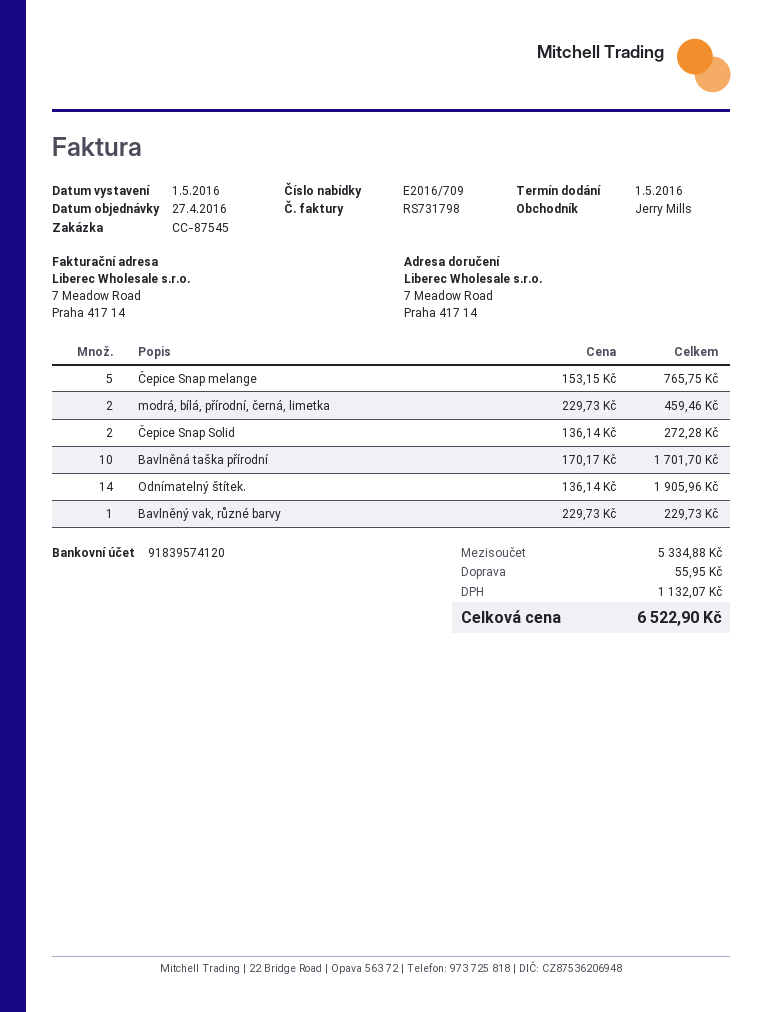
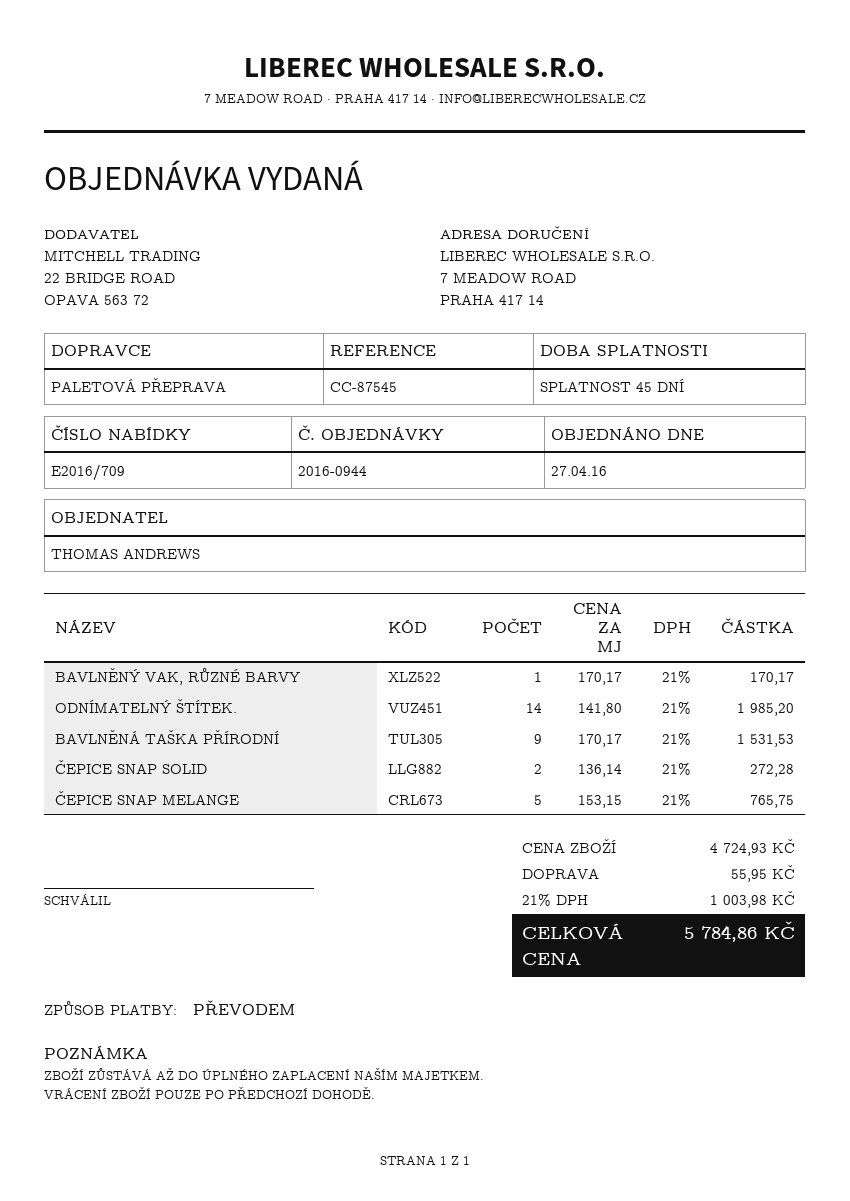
modrá, bílá, přírodní, černá, limetka: 2 x 229.73 = 459.46 -> none
Bavlněná taška přírodní: 10 x 170.17 = 1701.70 -> 9 x 170.17 = 1531.53
Odnímatelný štítek.: 14 x 136.14 = 1905.96 -> 14 x 141.80 = 1985.20
Bavlněný vak, různé barvy: 1 x 229.73 = 229.73 -> 1 x 170.17 = 170.17
subtotal: 5334.88 -> 4724.93
tax: 1132.07 -> 1003.98
total: 6522.90 -> 5784.86

